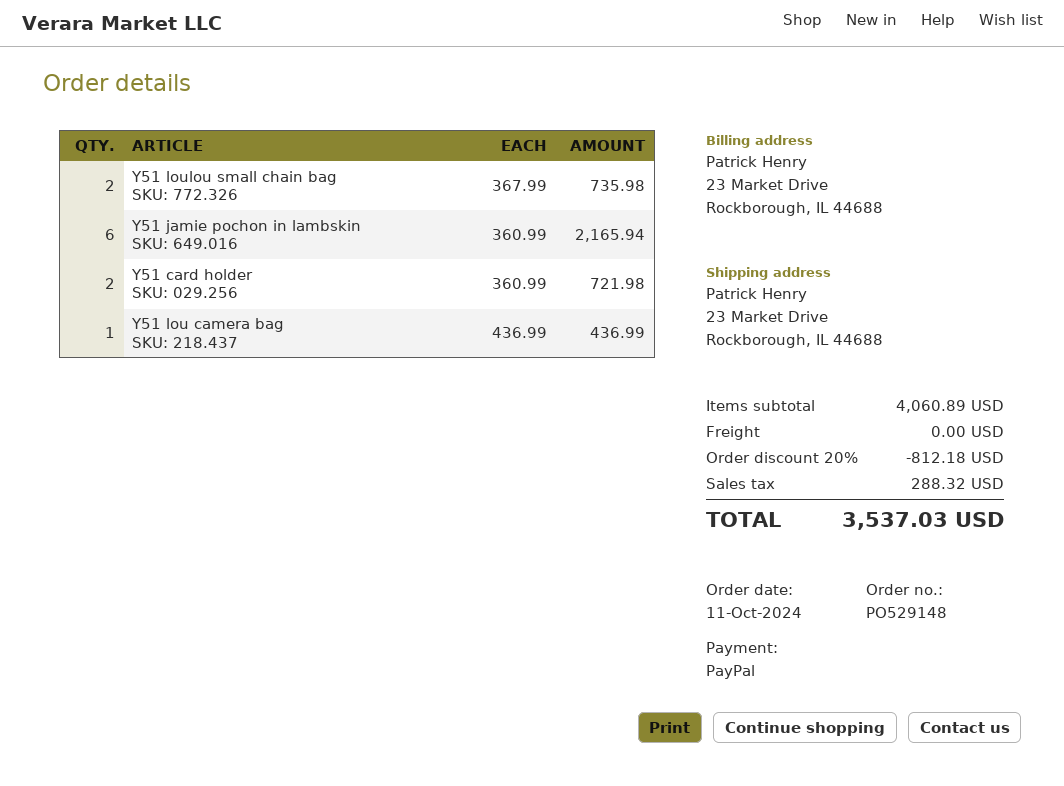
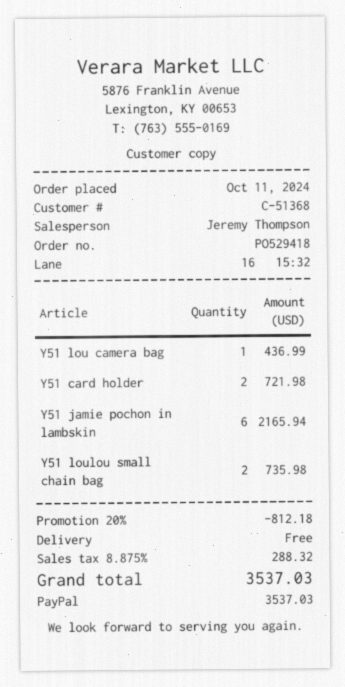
order number: PO529148 -> PO529418

